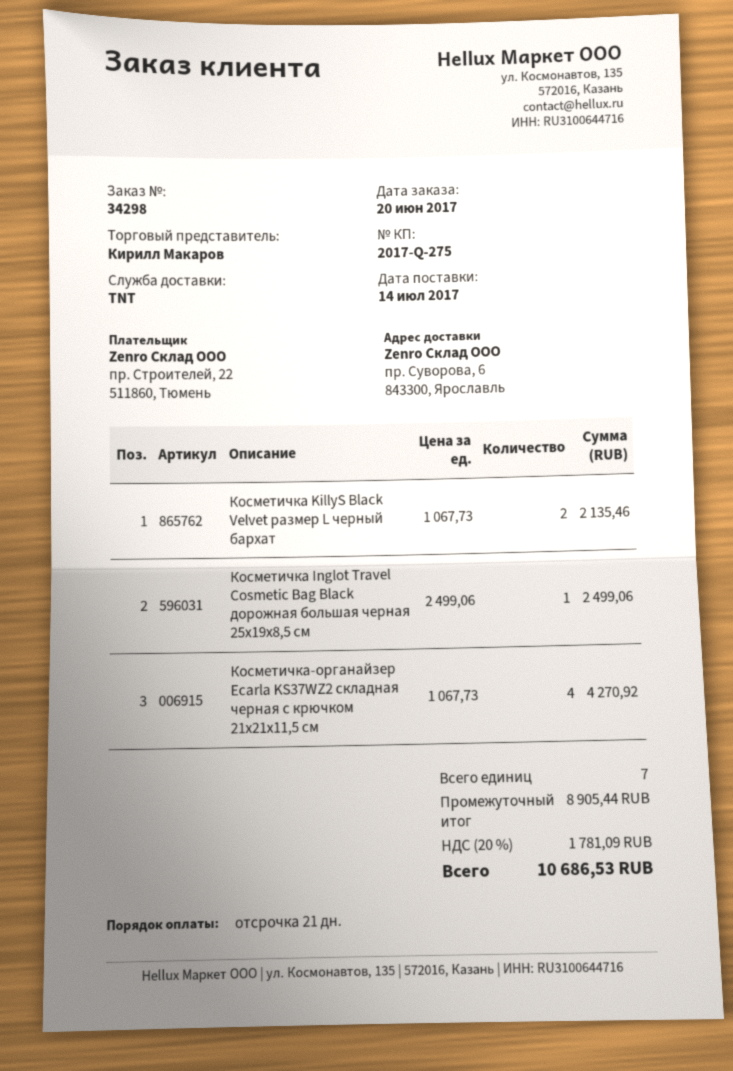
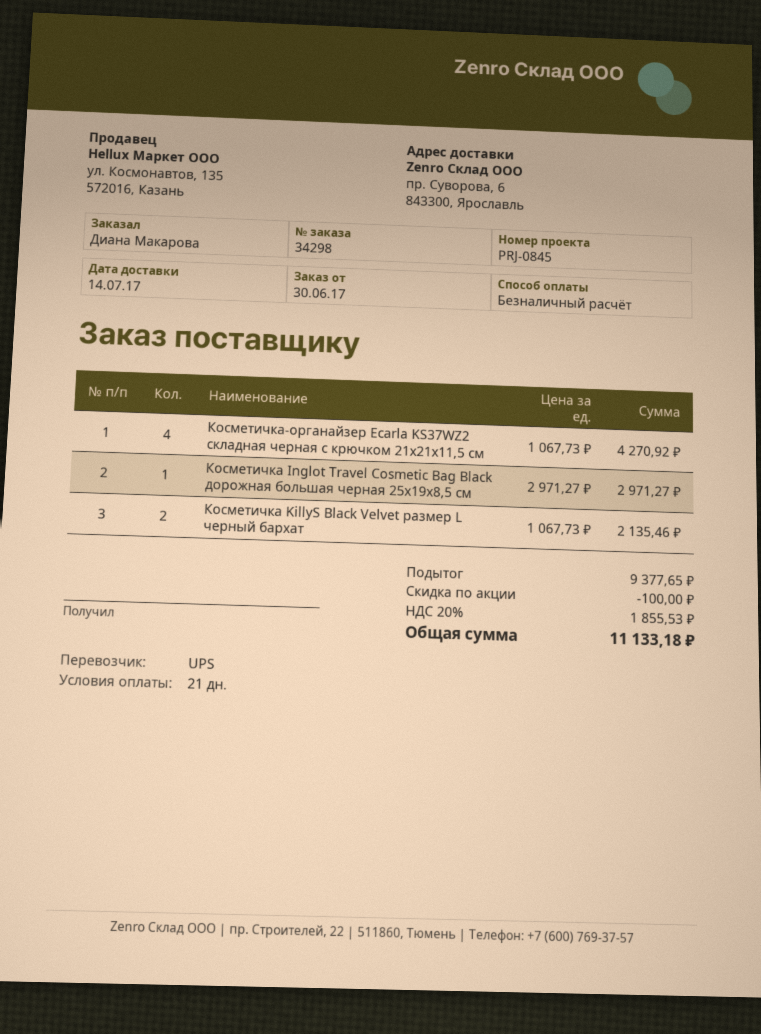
order date: 2017-06-20 -> 2017-06-30
shipping method: TNT -> UPS
Косметичка Inglot Travel Cosmetic Bag Black дорожная большая черная 25х19х8,5 см: 1 x 2499.06 = 2499.06 -> 1 x 2971.27 = 2971.27
subtotal: 8905.44 -> 9377.65
discount: none -> 100.00
tax: 20% = 1781.09 -> 20% = 1855.53
total: 10686.53 -> 11133.18

